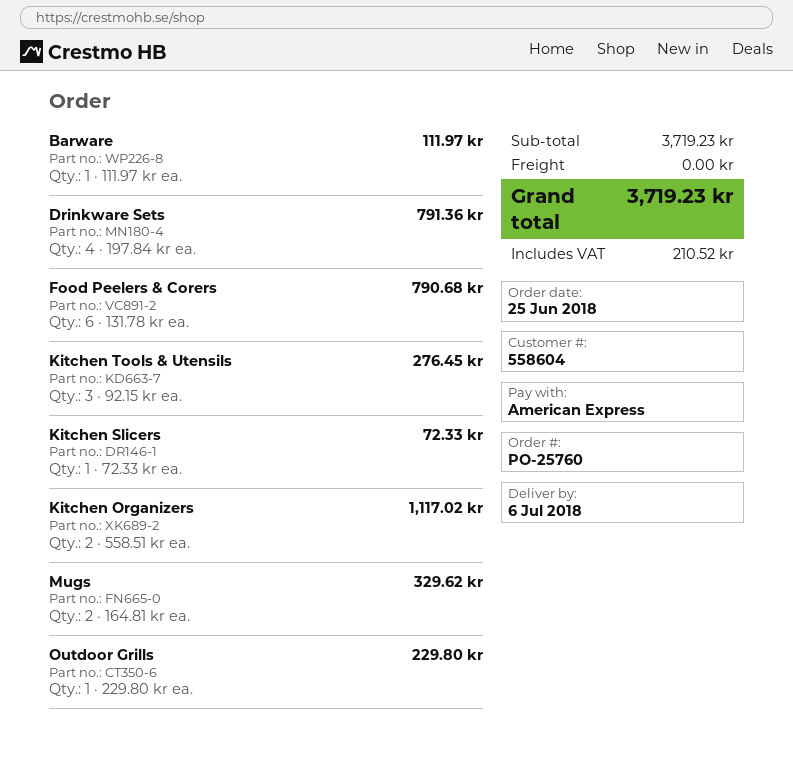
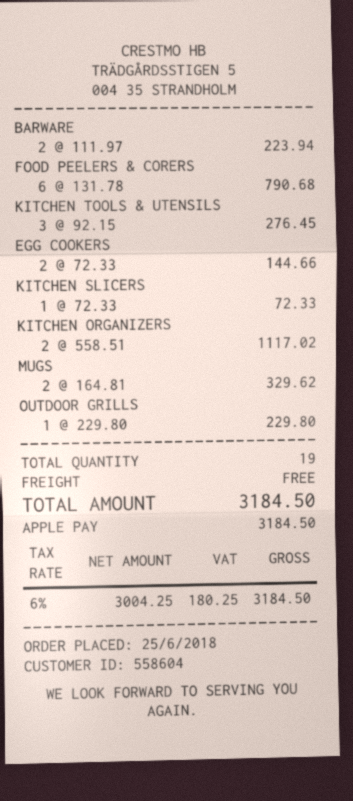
payment method: American Express -> Apple Pay
Barware: 1 x 111.97 = 111.97 -> 2 x 111.97 = 223.94
Drinkware Sets: 4 x 197.84 = 791.36 -> none
EGG COOKERS: none -> 2 x 72.33 = 144.66
tax: 210.52 -> 180.25
total: 3719.23 -> 3184.50

